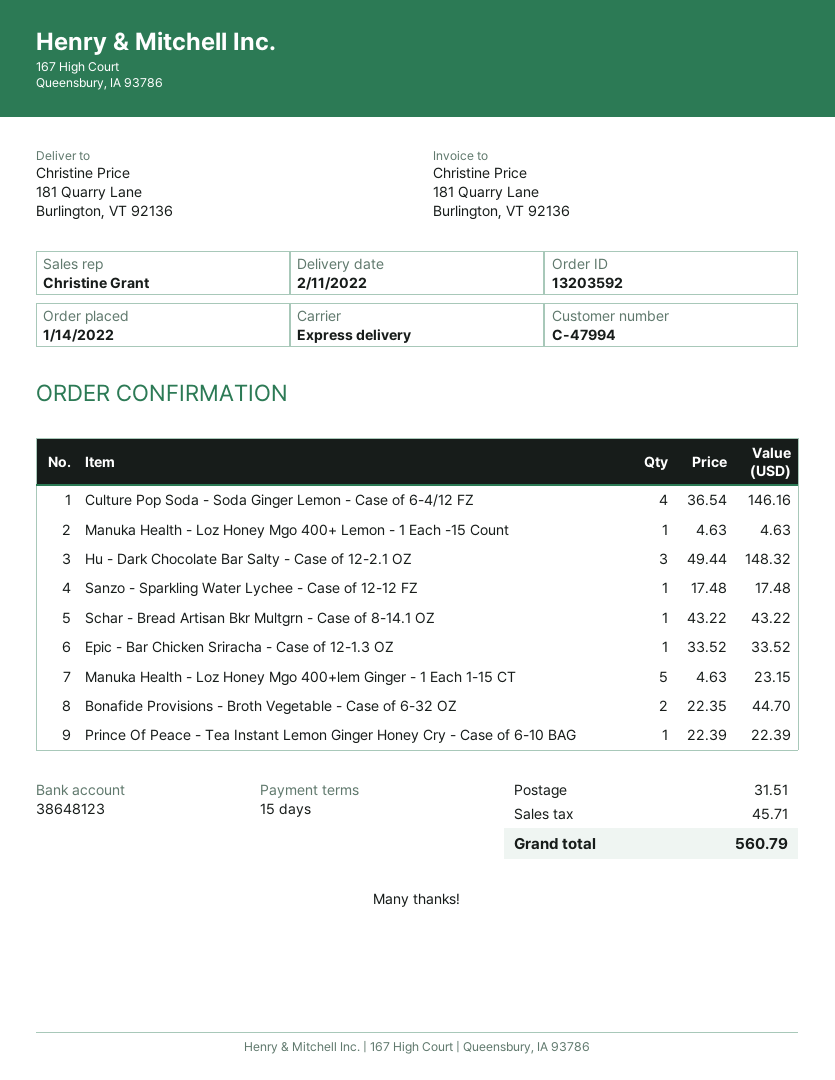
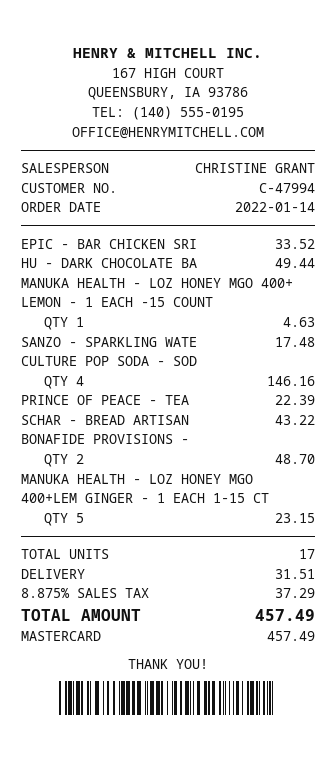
Hu - Dark Chocolate Bar Salty - Case of 12-2.1 OZ: 3 for 148.32 -> 1 for 49.44
Bonafide Provisions - Broth Vegetable - Case of 6-32 OZ: 2 for 44.70 -> 2 for 48.70
tax: 45.71 -> 37.29
total: 560.79 -> 457.49

